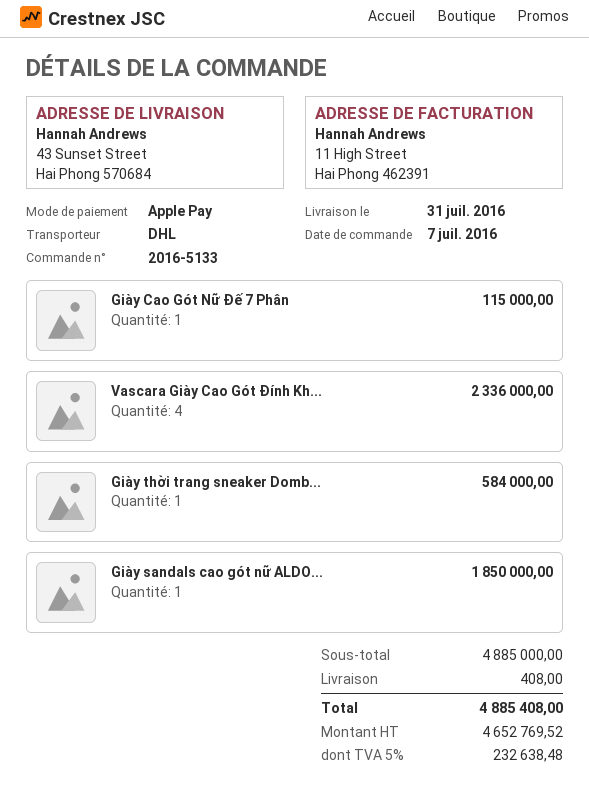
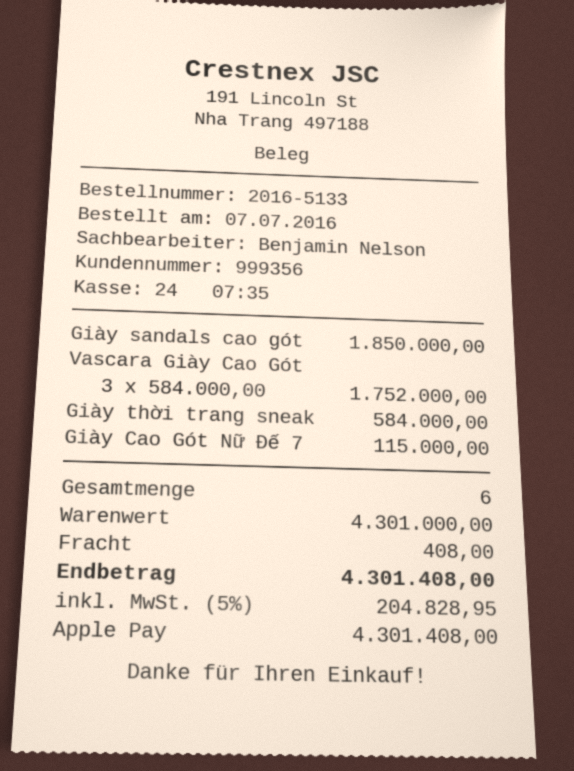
Vascara Giày Cao Gót Đính Kh...: 4 for 2336000.00 -> 3 for 1752000.00
subtotal: 4885000.00 -> 4301000.00
tax: 5% = 232638.48 -> 5% = 204828.95
total: 4885408.00 -> 4301408.00

